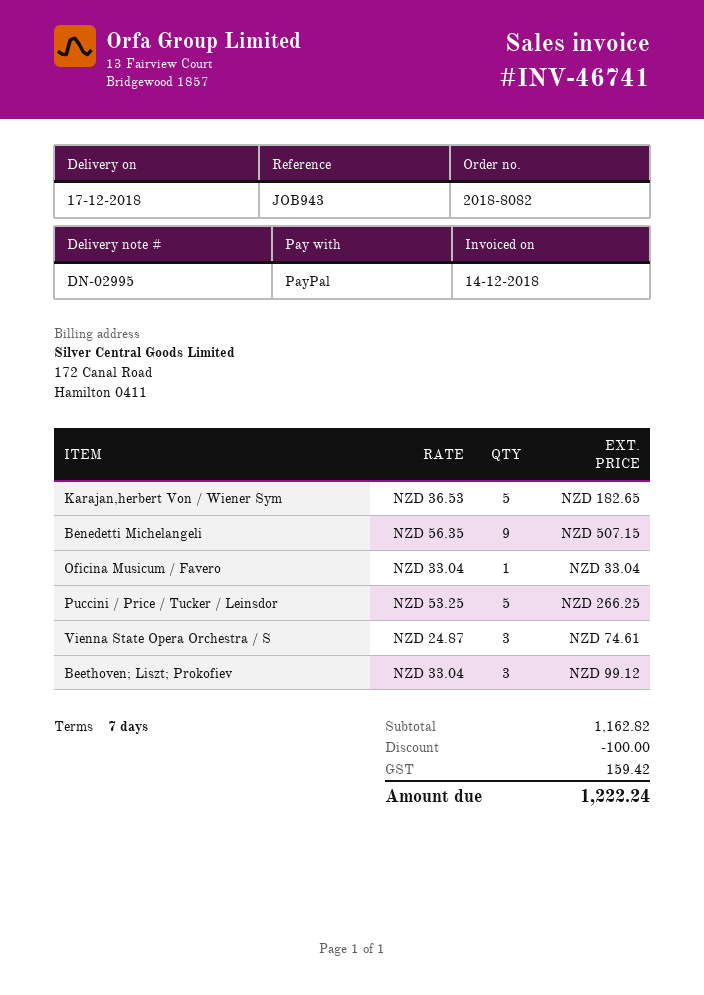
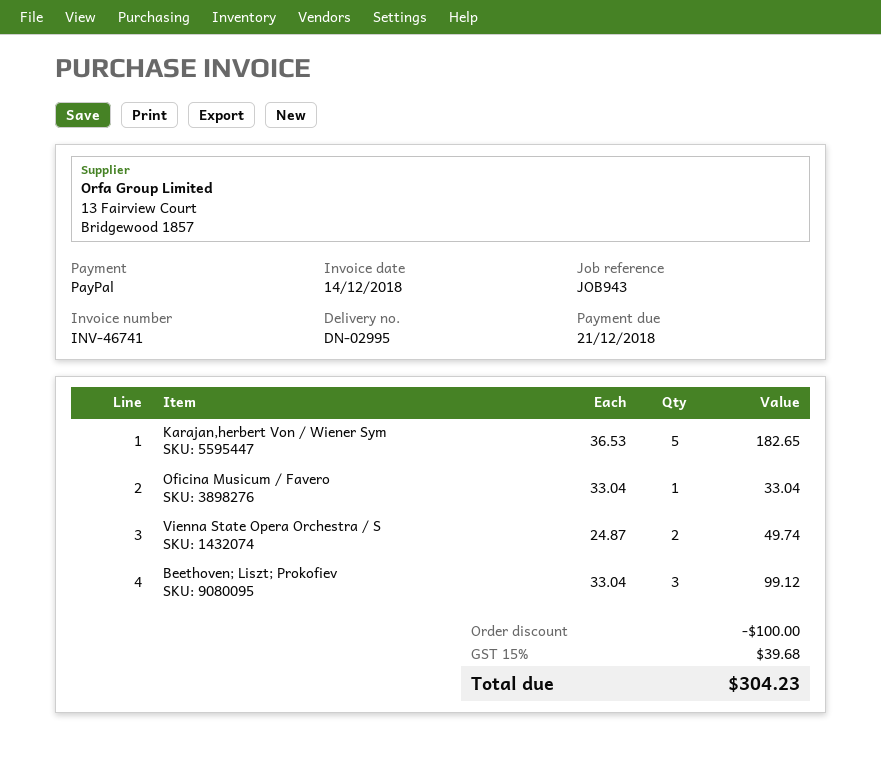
Benedetti Michelangeli: 9 x 56.35 = 507.15 -> none
Puccini / Price / Tucker / Leinsdor: 5 x 53.25 = 266.25 -> none
Vienna State Opera Orchestra / S: 3 x 24.87 = 74.61 -> 2 x 24.87 = 49.74
tax: 159.42 -> 39.68
total: 1222.24 -> 304.23

